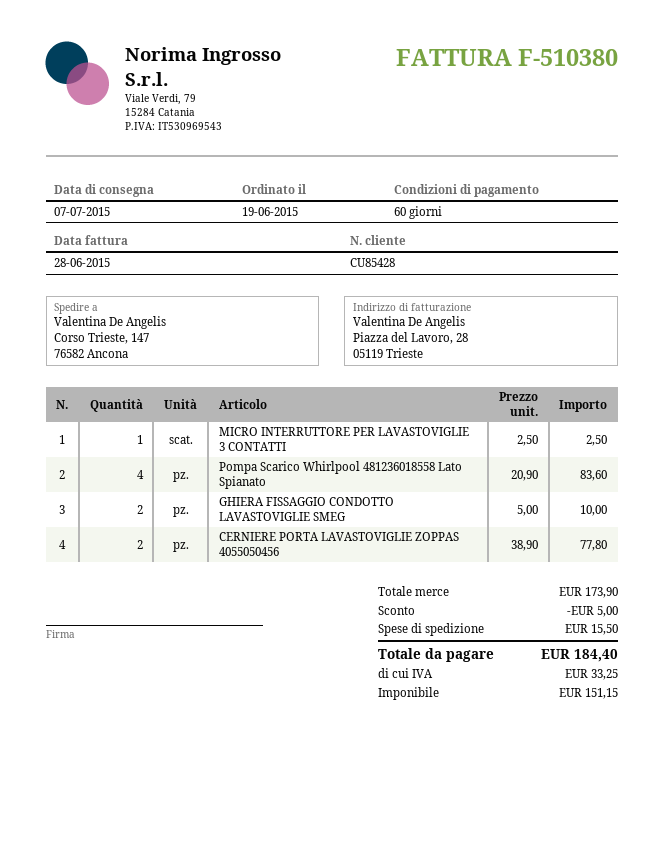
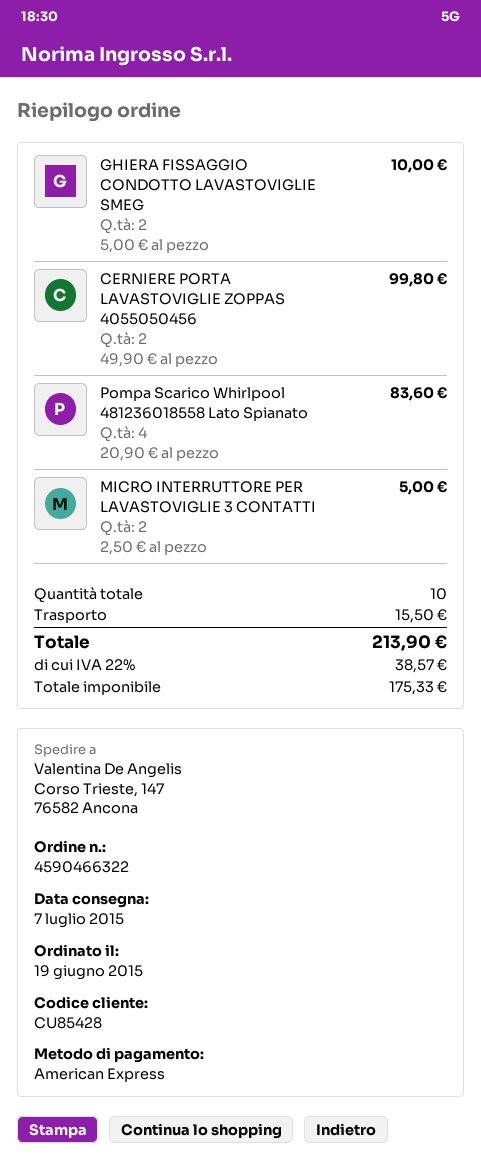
MICRO INTERRUTTORE PER LAVASTOVIGLIE 3 CONTATTI: 1 x 2.50 = 2.50 -> 2 x 2.50 = 5.00
CERNIERE PORTA LAVASTOVIGLIE ZOPPAS 4055050456: 2 x 38.90 = 77.80 -> 2 x 49.90 = 99.80
discount: 5.00 -> none
net: 151.15 -> 175.33
tax: 33.25 -> 38.57
total: 184.40 -> 213.90

